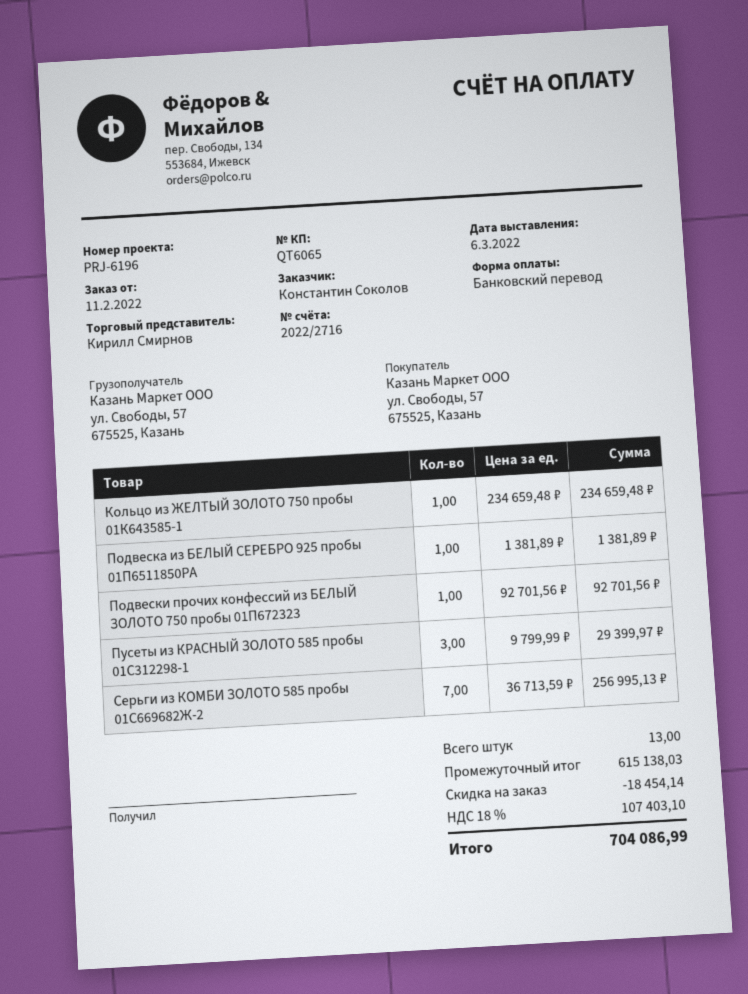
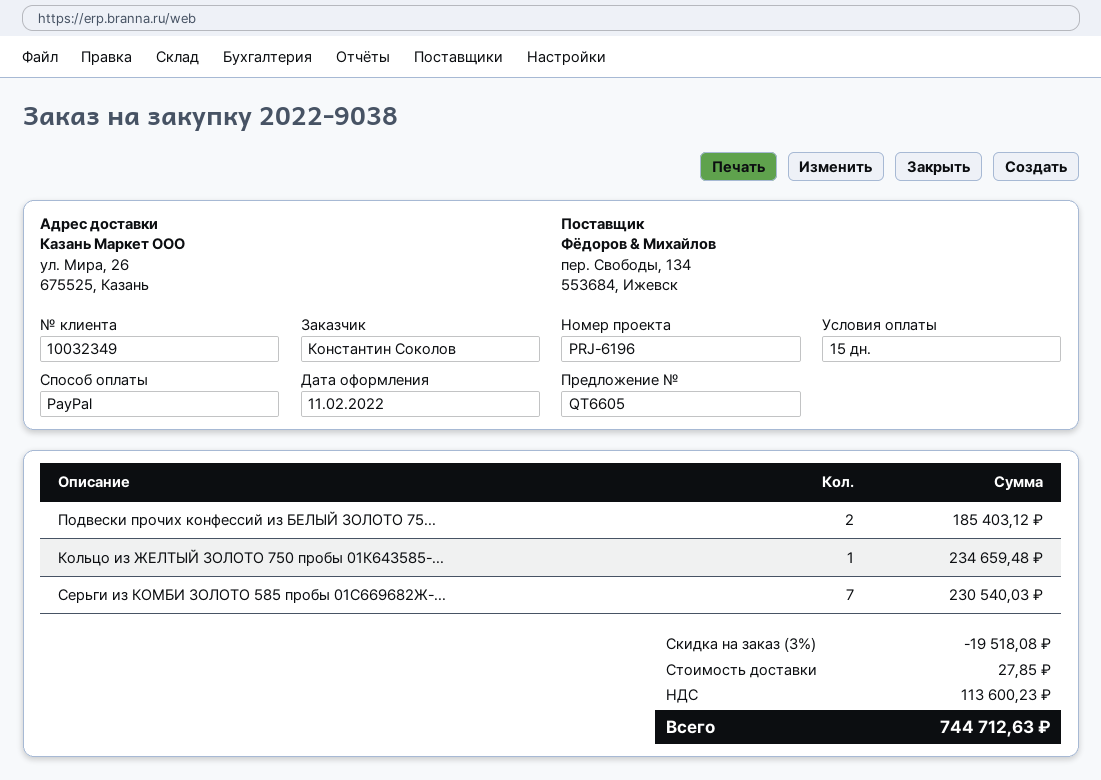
quote number: QT6065 -> QT6605
payment method: bank transfer -> PayPal
ship to: ул. Свободы, 57, 675525, Казань -> ул. Мира, 26, 675525, Казань
Подвеска из БЕЛЫЙ СЕРЕБРО 925 пробы 01П6511850РА: 1 for 1381.89 -> none
Подвески прочих конфессий из БЕЛЫЙ ЗОЛОТО 750 пробы 01П672323: 1 for 92701.56 -> 2 for 185403.12
Пусеты из КРАСНЫЙ ЗОЛОТО 585 пробы 01С312298-1: 3 for 29399.97 -> none
Серьги из КОМБИ ЗОЛОТО 585 пробы 01С669682Ж-2: 7 for 256995.13 -> 7 for 230540.03
discount: 18454.14 -> 19518.08
shipping: none -> 27.85
tax: 107403.10 -> 113600.23
total: 704086.99 -> 744712.63

